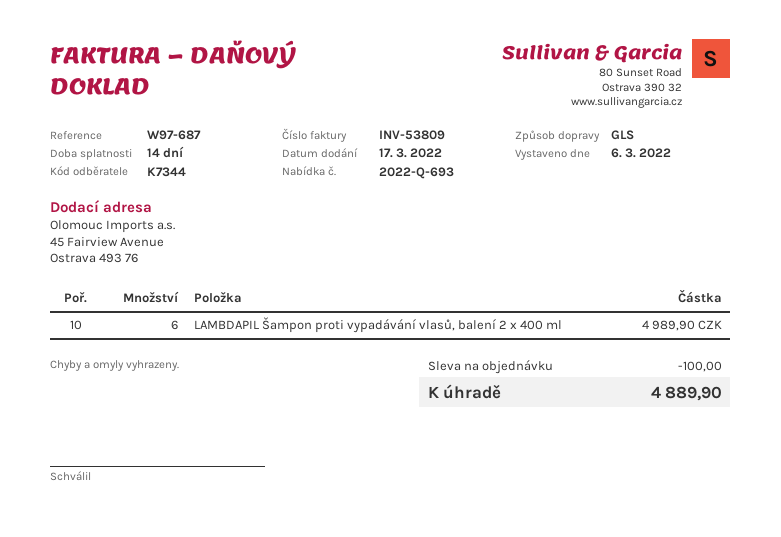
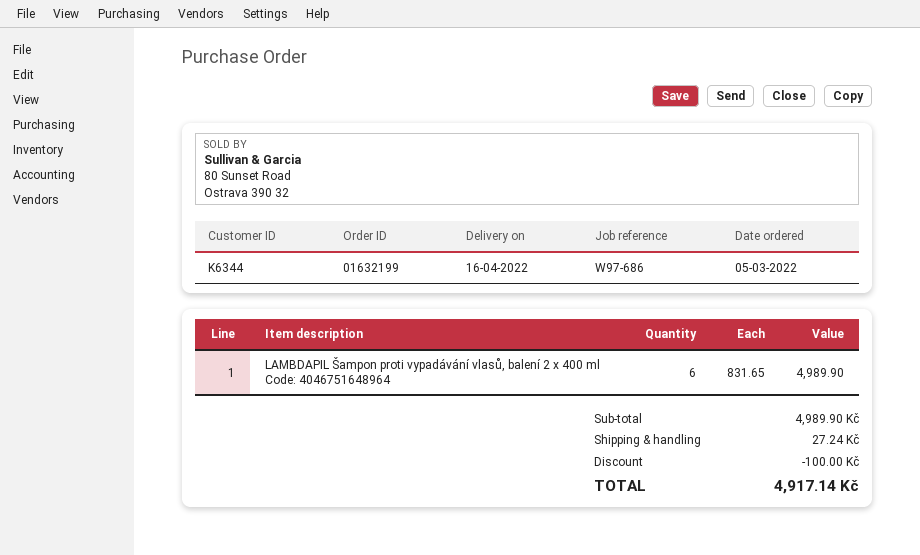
delivery date: 2022-03-17 -> 2022-04-16
customer number: K7344 -> K6344
reference: W97-687 -> W97-686
shipping: none -> 27.24
total: 4889.90 -> 4917.14

